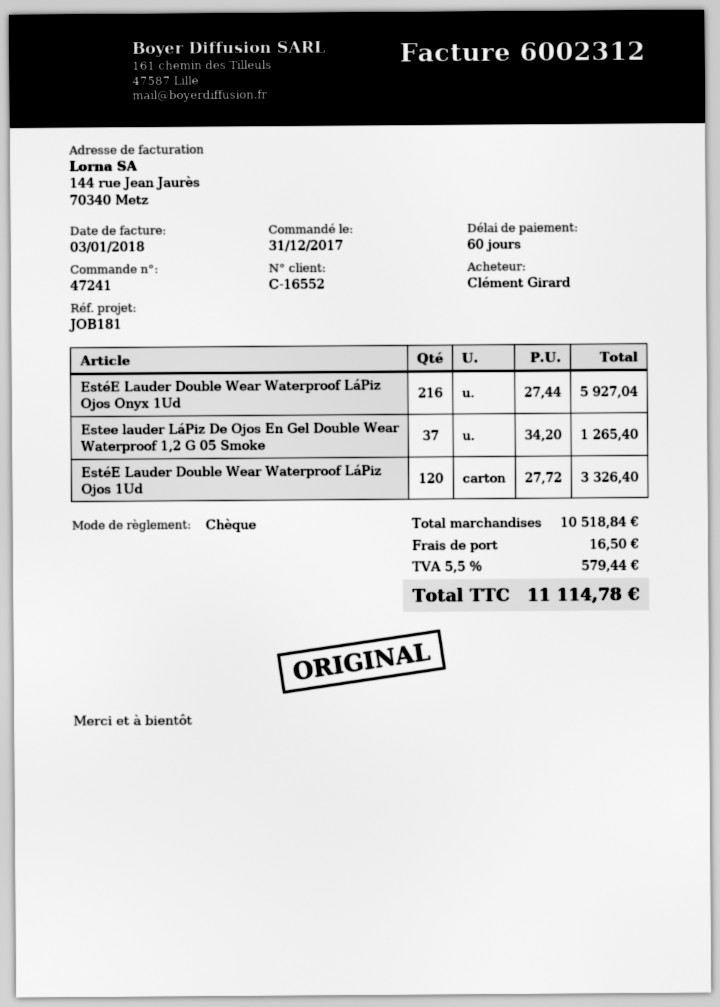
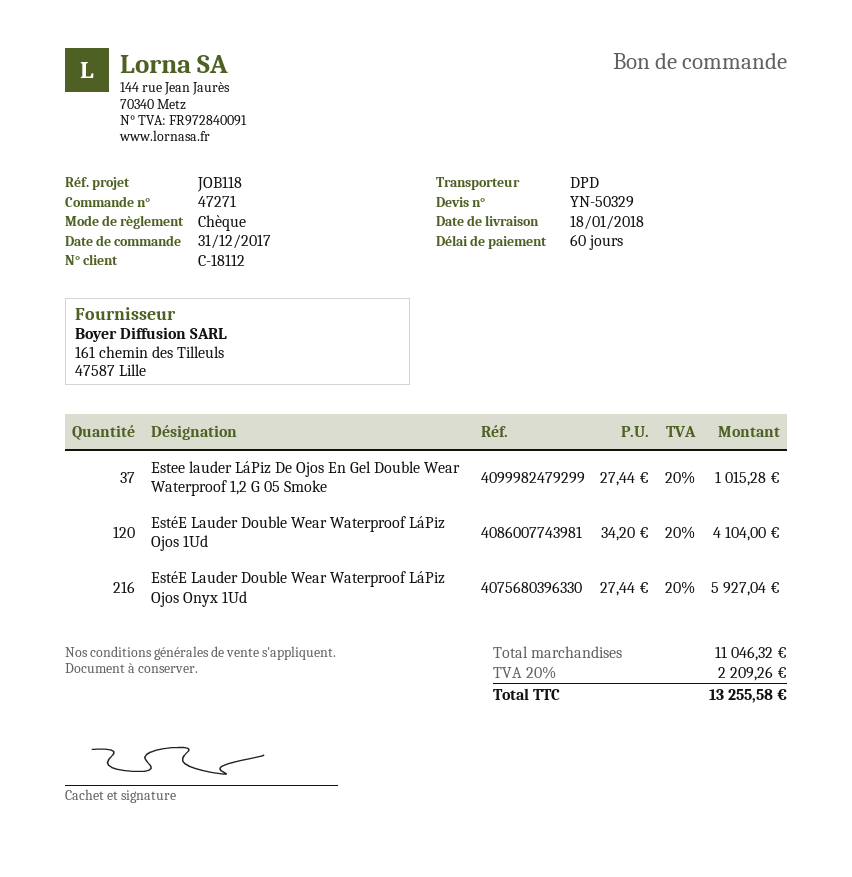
order number: 47241 -> 47271
customer number: C-16552 -> C-18112
reference: JOB181 -> JOB118
Estee lauder LáPiz De Ojos En Gel Double Wear Waterproof 1,2 G 05 Smoke: 37 x 34.20 = 1265.40 -> 37 x 27.44 = 1015.28
EstéE Lauder Double Wear Waterproof LáPiz Ojos 1Ud: 120 x 27.72 = 3326.40 -> 120 x 34.20 = 4104.00
subtotal: 10518.84 -> 11046.32
shipping: 16.50 -> none
tax: 5.5% = 579.44 -> 20% = 2209.26
total: 11114.78 -> 13255.58

